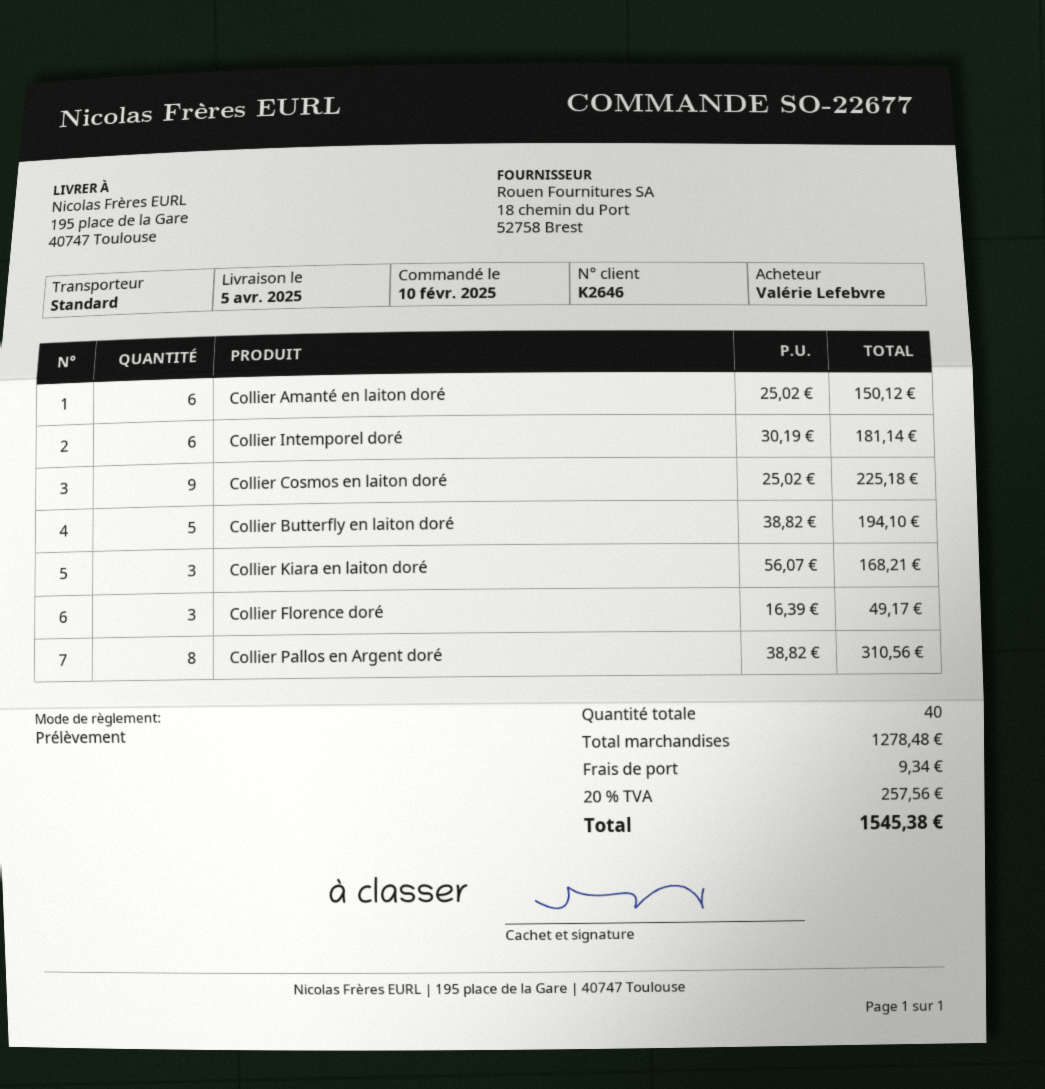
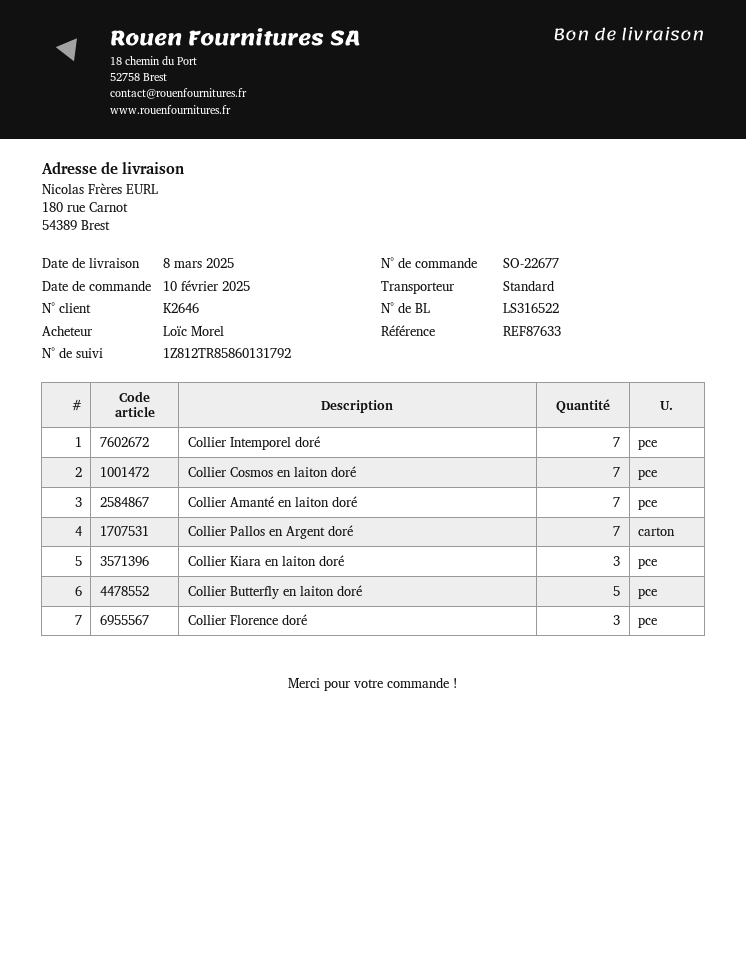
delivery date: 2025-04-05 -> 2025-03-08
ordered by: Valérie Lefebvre -> Loïc Morel
ship to: 195 place de la Gare, 40747 Toulouse -> 180 rue Carnot, 54389 Brest
Collier Amanté en laiton doré: 6 -> 7
Collier Intemporel doré: 6 -> 7
Collier Cosmos en laiton doré: 9 -> 7
Collier Pallos en Argent doré: 8 -> 7

